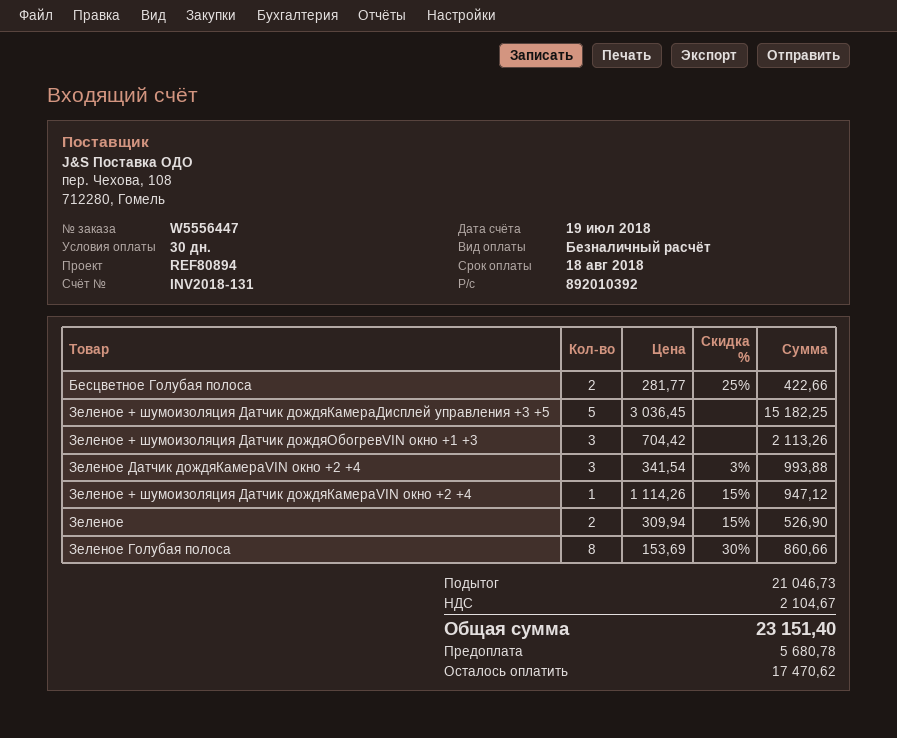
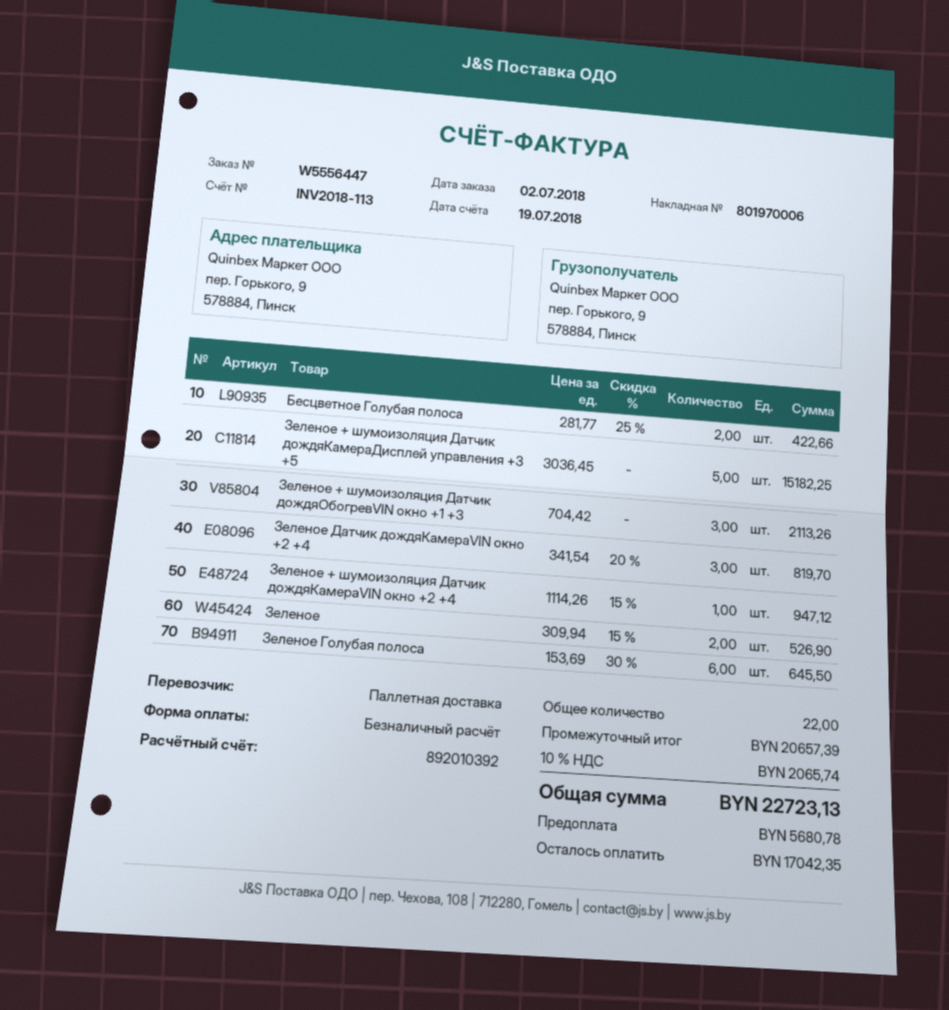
invoice number: INV2018-131 -> INV2018-113
Зеленое Датчик дождяКамераVIN окно +2 +4: 3 x 341.54 - 3% = 993.88 -> 3 x 341.54 - 20% = 819.70
Зеленое Голубая полоса: 8 x 153.69 - 30% = 860.66 -> 6 x 153.69 - 30% = 645.50
subtotal: 21046.73 -> 20657.39
tax: 2104.67 -> 2065.74
total: 23151.40 -> 22723.13
balance: 17470.62 -> 17042.35

